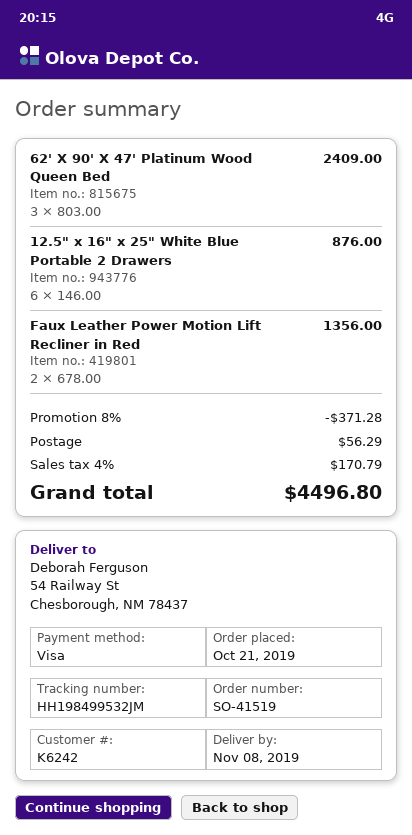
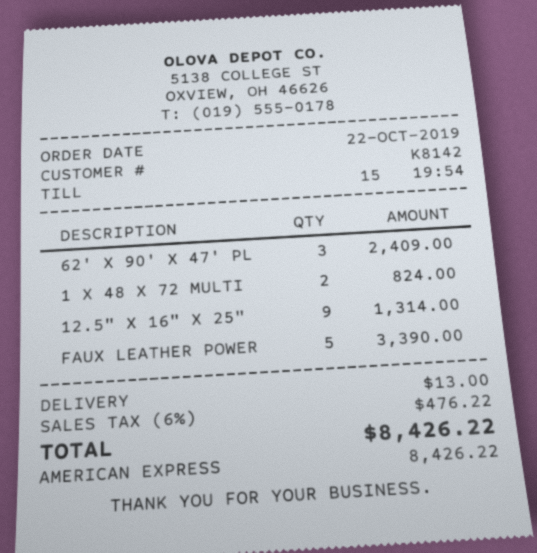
order date: 2019-10-21 -> 2019-10-22
customer number: K6242 -> K8142
payment method: Visa -> American Express
12.5" x 16" x 25" White Blue Portable 2 Drawers: 6 for 876.00 -> 9 for 1314.00
Faux Leather Power Motion Lift Recliner in Red: 2 for 1356.00 -> 5 for 3390.00
1 X 48 X 72 MULTI: none -> 2 for 824.00
discount: 8% = 371.28 -> none
shipping: 56.29 -> 13.00
tax: 4% = 170.79 -> 6% = 476.22
total: 4496.80 -> 8426.22

